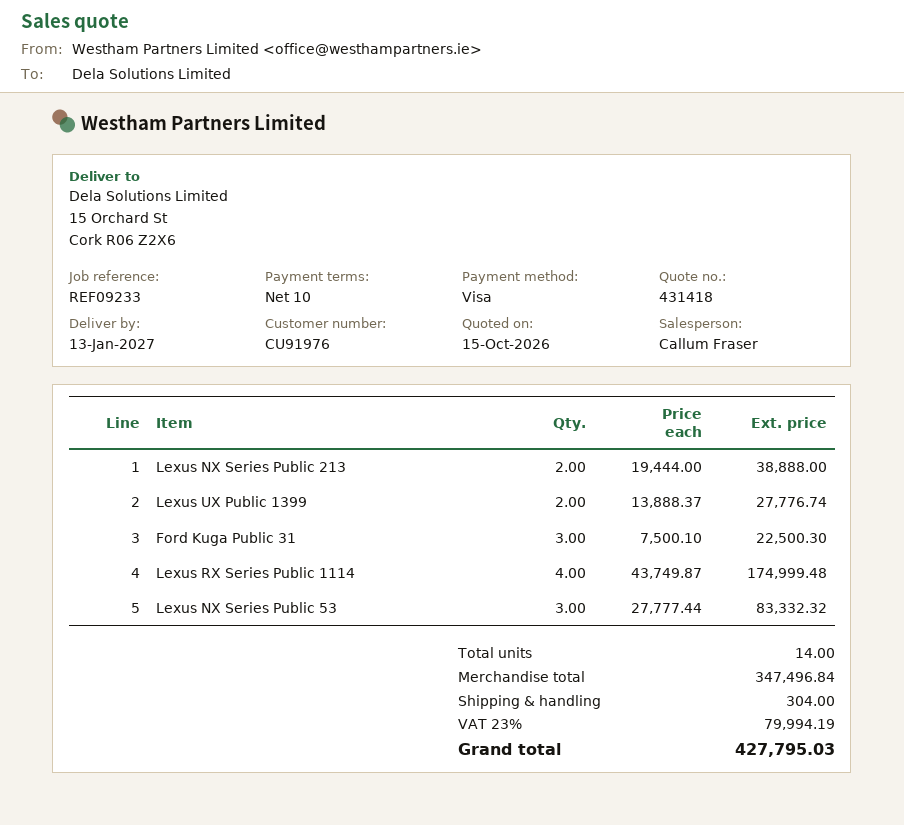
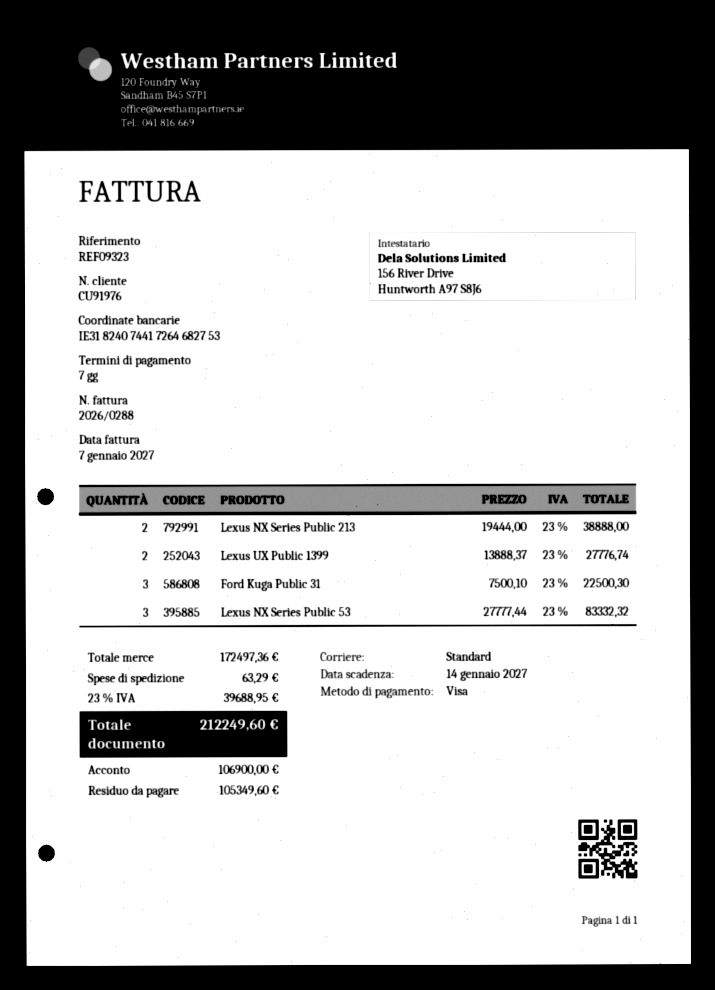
payment terms: 10 days -> 7 days
reference: REF09233 -> REF09323
Lexus RX Series Public 1114: 4 x 43749.87 = 174999.48 -> none
subtotal: 347496.84 -> 172497.36
shipping: 304.00 -> 63.29
tax: 23% = 79994.19 -> 23% = 39688.95
total: 427795.03 -> 212249.60

